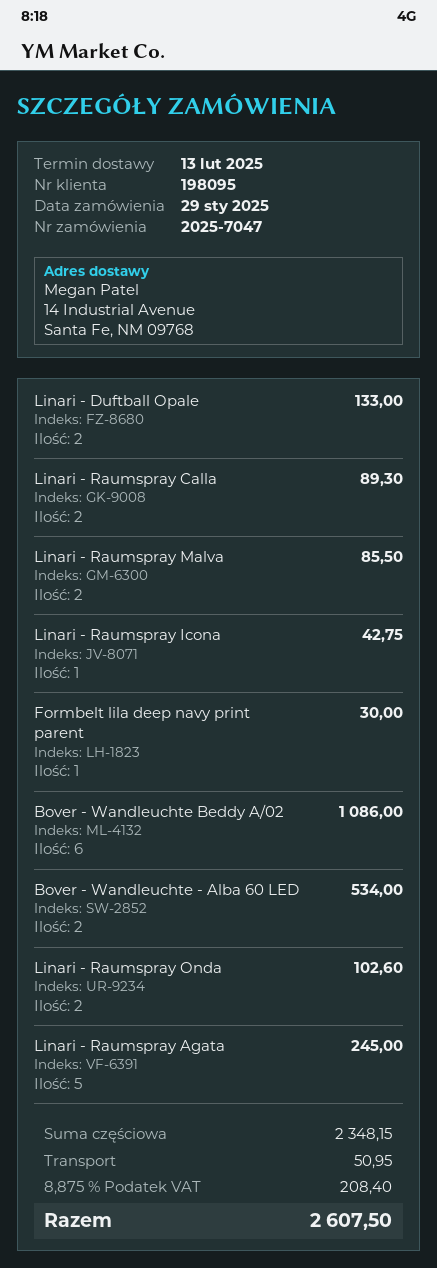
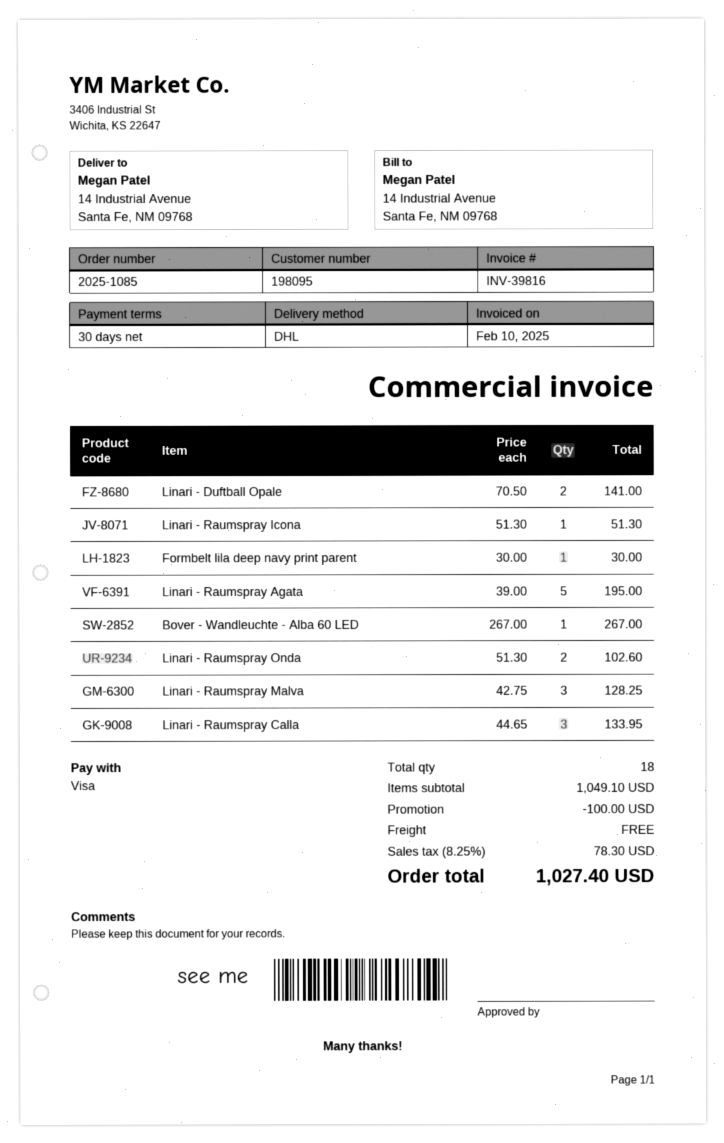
order number: 2025-7047 -> 2025-1085
Linari - Duftball Opale: 2 for 133.00 -> 2 for 141.00
Linari - Raumspray Calla: 2 for 89.30 -> 3 for 133.95
Linari - Raumspray Malva: 2 for 85.50 -> 3 for 128.25
Linari - Raumspray Icona: 1 for 42.75 -> 1 for 51.30
Bover - Wandleuchte Beddy A/02: 6 for 1086.00 -> none
Bover - Wandleuchte - Alba 60 LED: 2 for 534.00 -> 1 for 267.00
Linari - Raumspray Agata: 5 for 245.00 -> 5 for 195.00
subtotal: 2348.15 -> 1049.10
discount: none -> 100.00
shipping: 50.95 -> 0.00
tax: 8.875% = 208.40 -> 8.25% = 78.30
total: 2607.50 -> 1027.40

